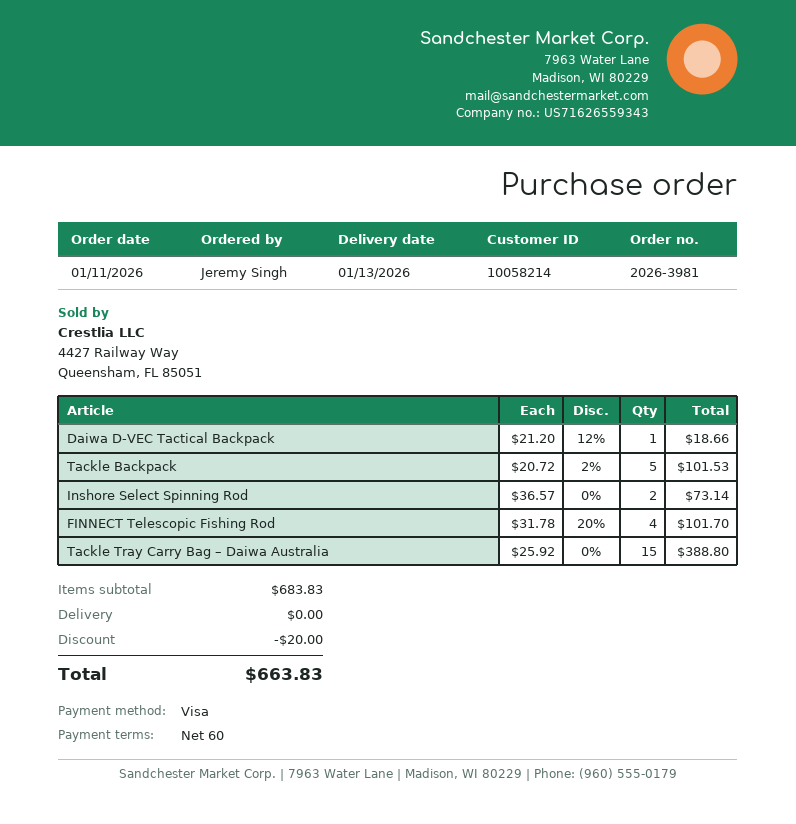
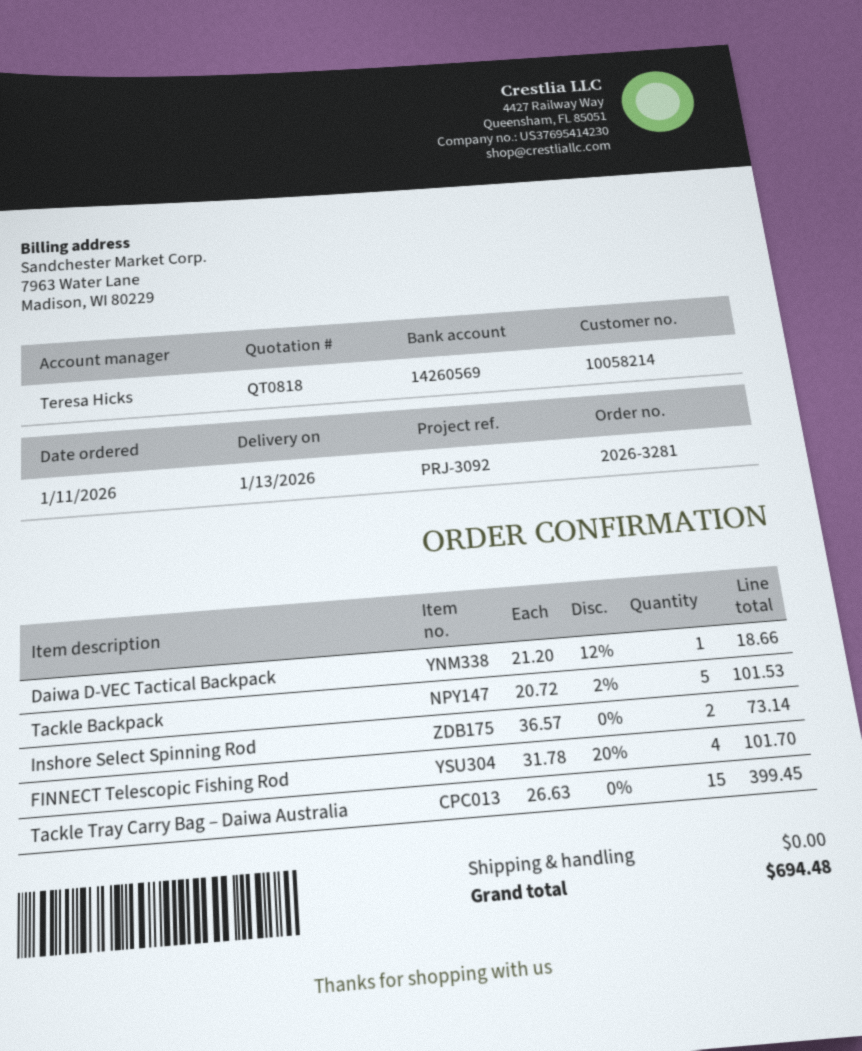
order number: 2026-3981 -> 2026-3281
Tackle Tray Carry Bag – Daiwa Australia: 15 x 25.92 = 388.80 -> 15 x 26.63 = 399.45
discount: 20.00 -> none
total: 663.83 -> 694.48

